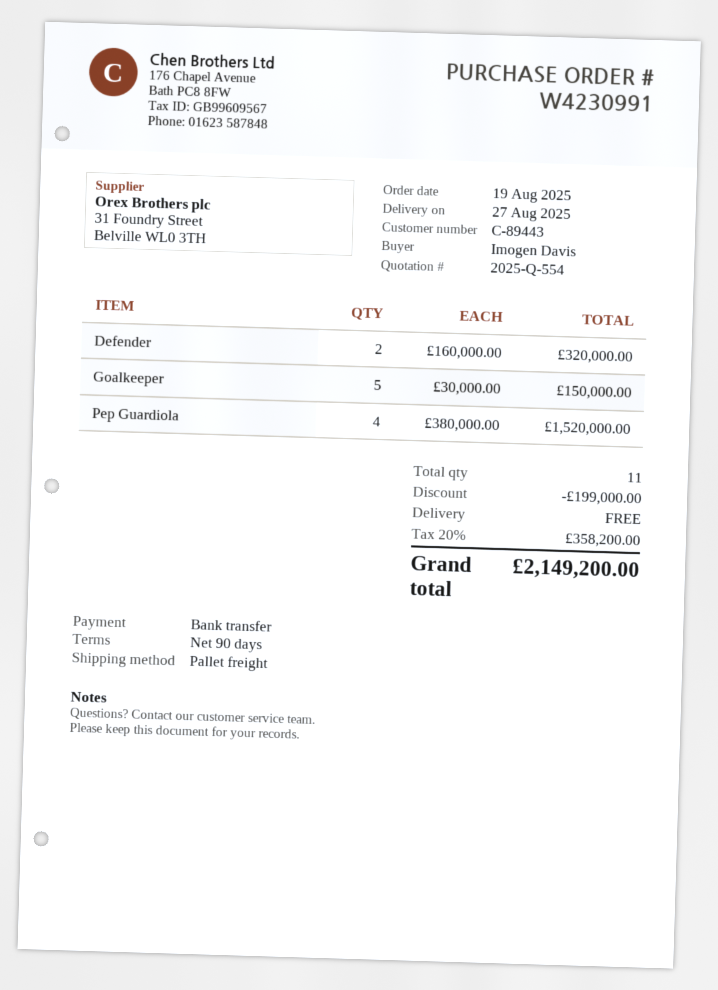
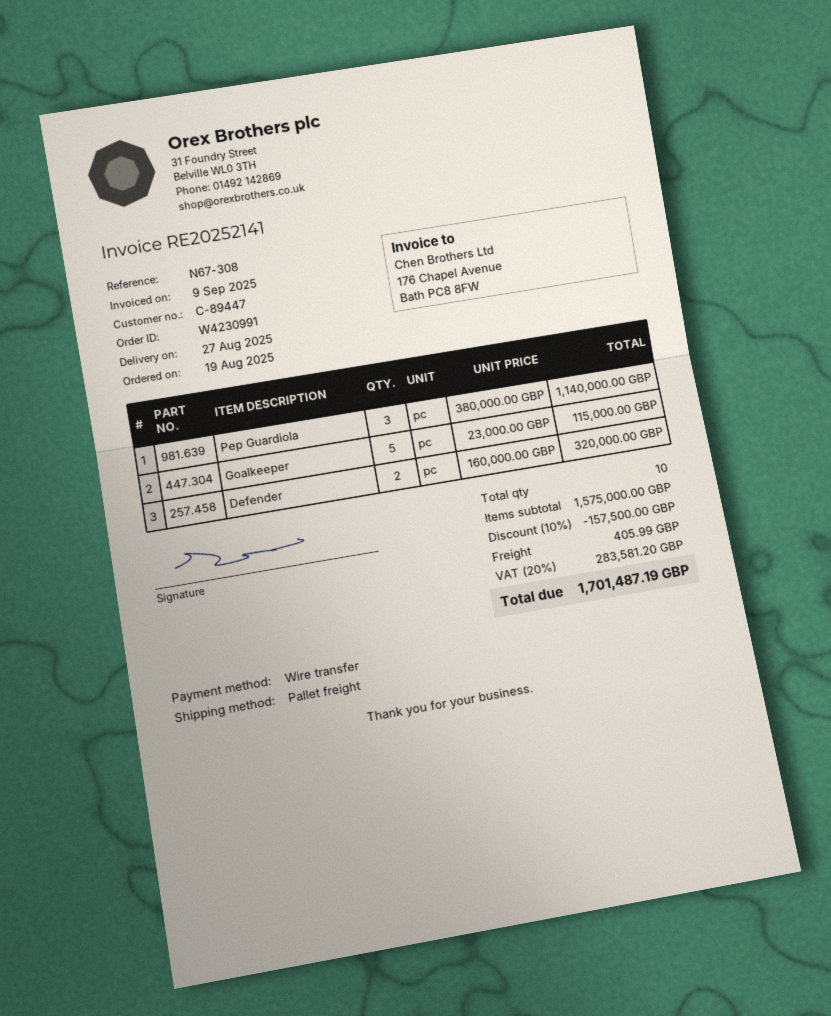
customer number: C-89443 -> C-89447
Goalkeeper: 5 x 30000.00 = 150000.00 -> 5 x 23000.00 = 115000.00
Pep Guardiola: 4 x 380000.00 = 1520000.00 -> 3 x 380000.00 = 1140000.00
total quantity: 11 -> 10
discount: 199000.00 -> 157500.00
shipping: 0.00 -> 405.99
tax: 20% = 358200.00 -> 20% = 283581.20
total: 2149200.00 -> 1701487.19

